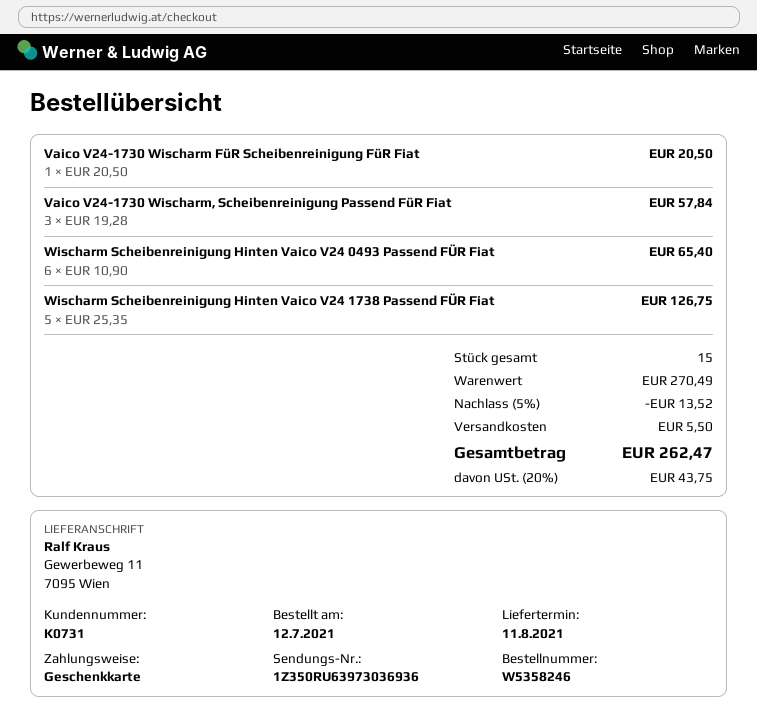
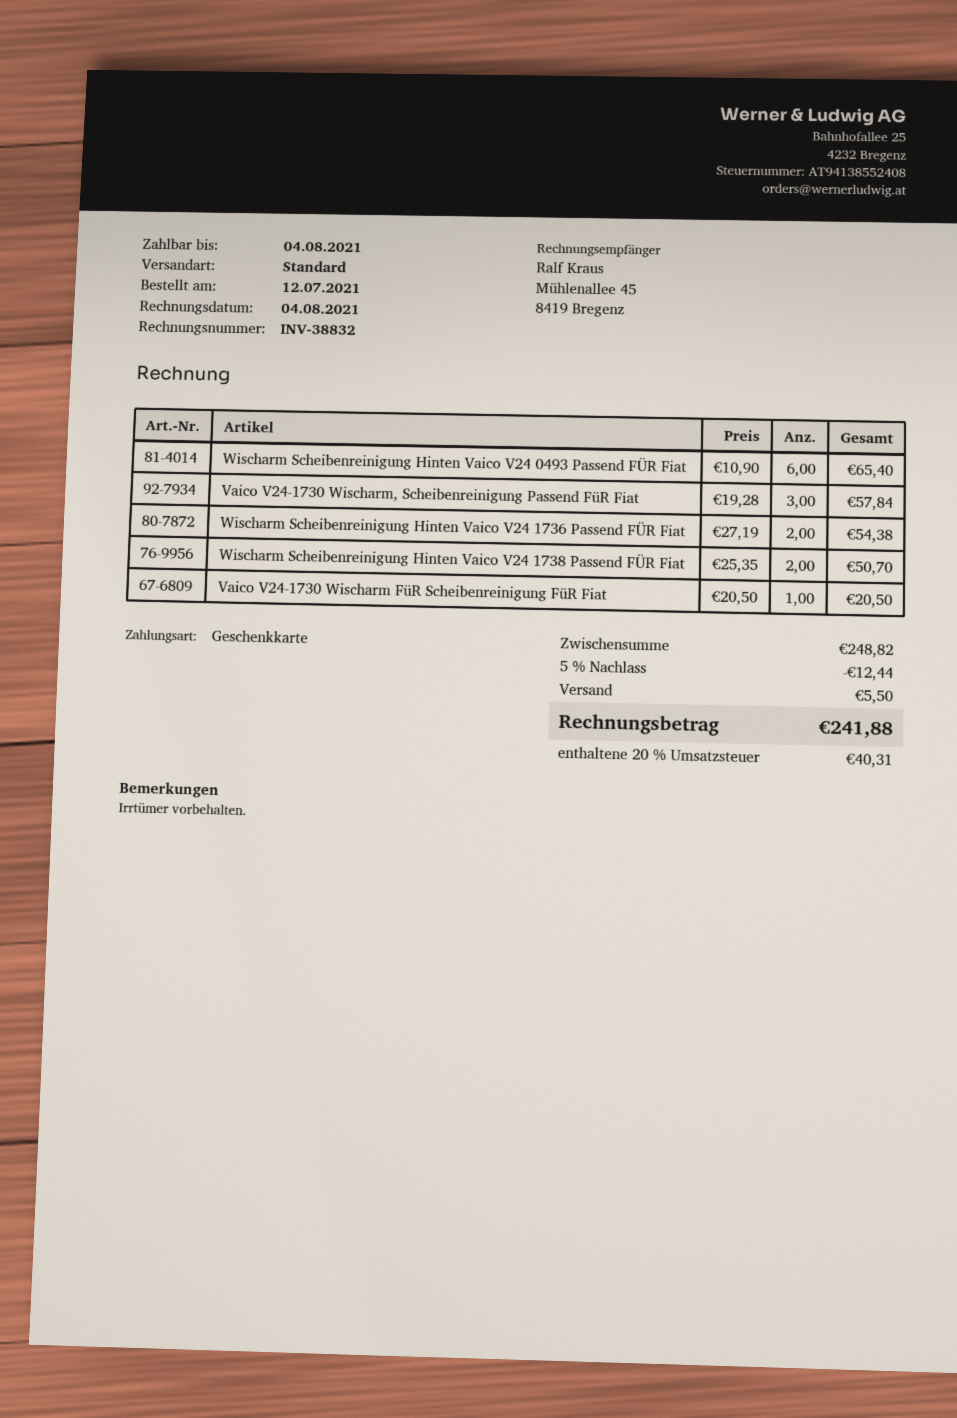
Wischarm Scheibenreinigung Hinten Vaico V24 1738 Passend FÜR Fiat: 5 x 25.35 = 126.75 -> 2 x 25.35 = 50.70
Wischarm Scheibenreinigung Hinten Vaico V24 1736 Passend FÜR Fiat: none -> 2 x 27.19 = 54.38
subtotal: 270.49 -> 248.82
discount: 5% = 13.52 -> 5% = 12.44
tax: 20% = 43.75 -> 20% = 40.31
total: 262.47 -> 241.88

